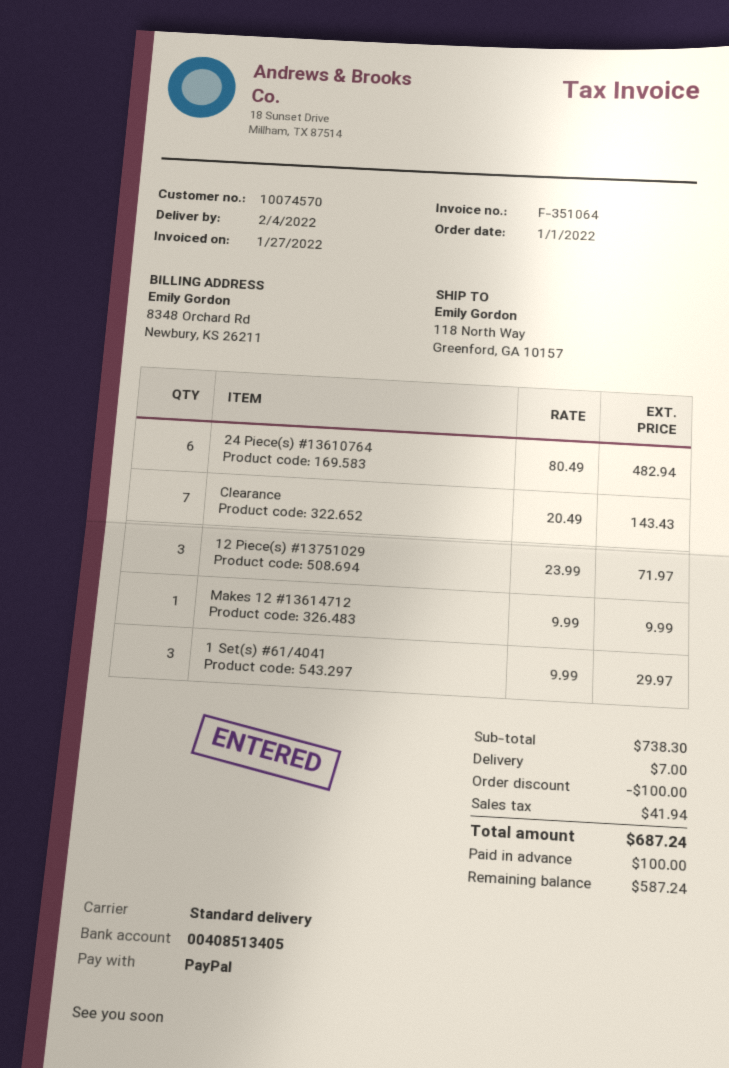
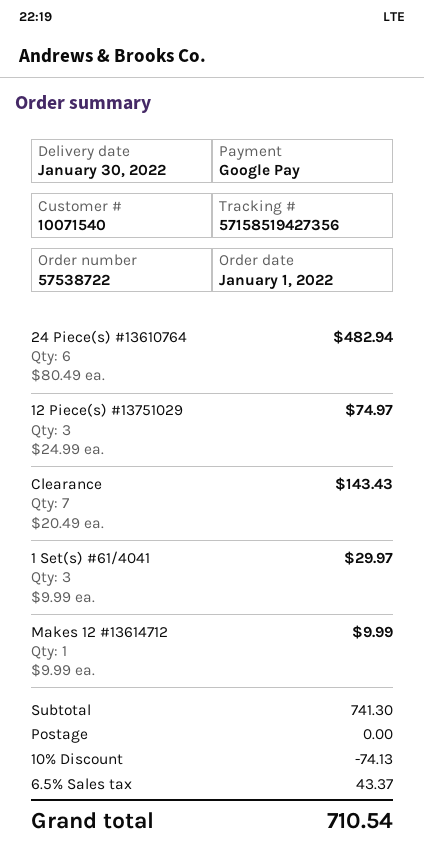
delivery date: 2022-02-04 -> 2022-01-30
customer number: 10074570 -> 10071540
payment method: PayPal -> Google Pay
12 Piece(s) #13751029: 3 x 23.99 = 71.97 -> 3 x 24.99 = 74.97
subtotal: 738.30 -> 741.30
discount: 100.00 -> 74.13
shipping: 7.00 -> 0.00
tax: 41.94 -> 43.37
total: 687.24 -> 710.54

